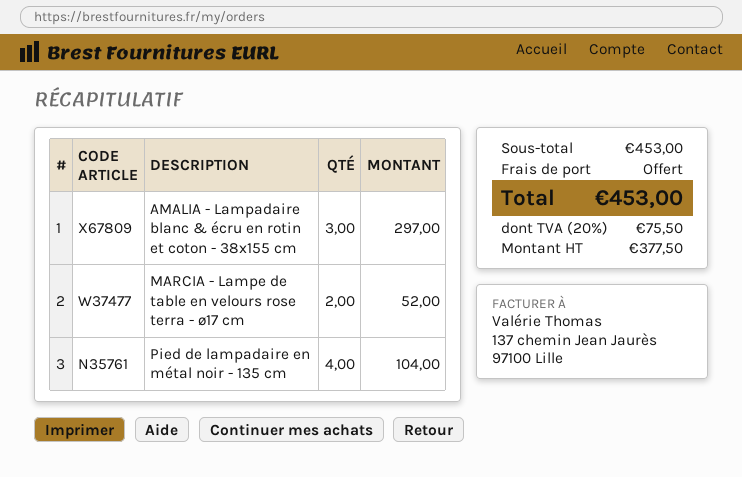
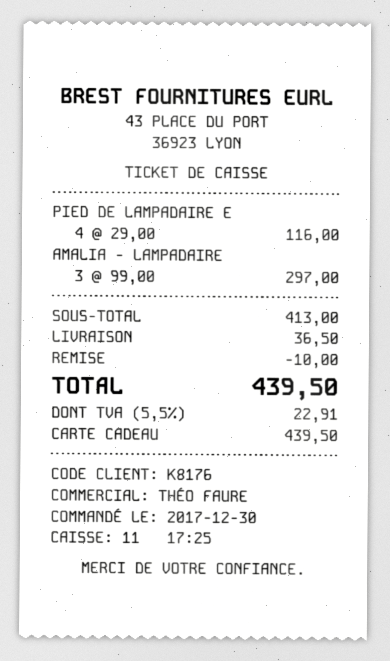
MARCIA - Lampe de table en velours rose terra - ø17 cm: 2 for 52.00 -> none
Pied de lampadaire en métal noir - 135 cm: 4 for 104.00 -> 4 for 116.00
subtotal: 453.00 -> 413.00
discount: none -> 10.00
shipping: 0.00 -> 36.50
tax: 20% = 75.50 -> 5.5% = 22.91
total: 453.00 -> 439.50

